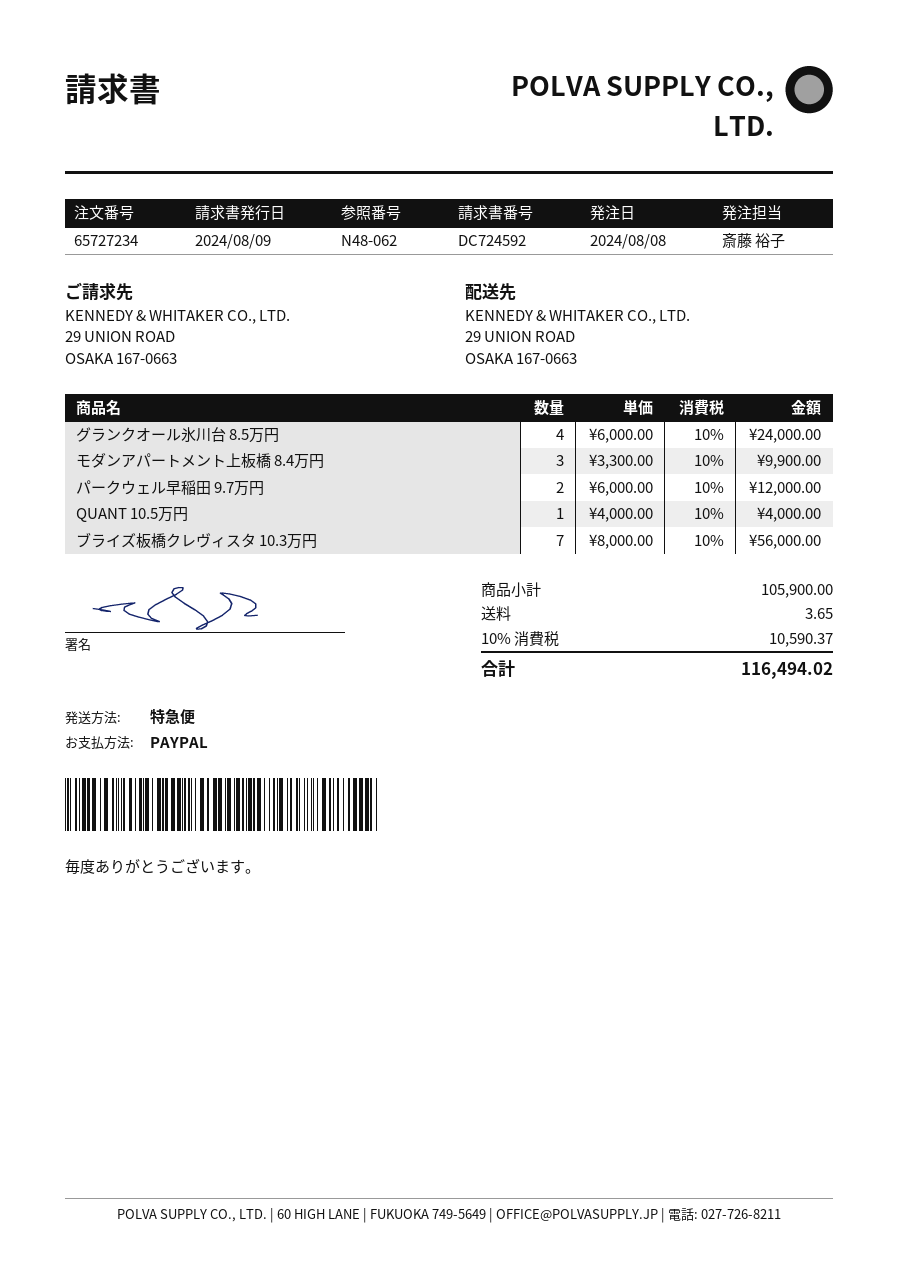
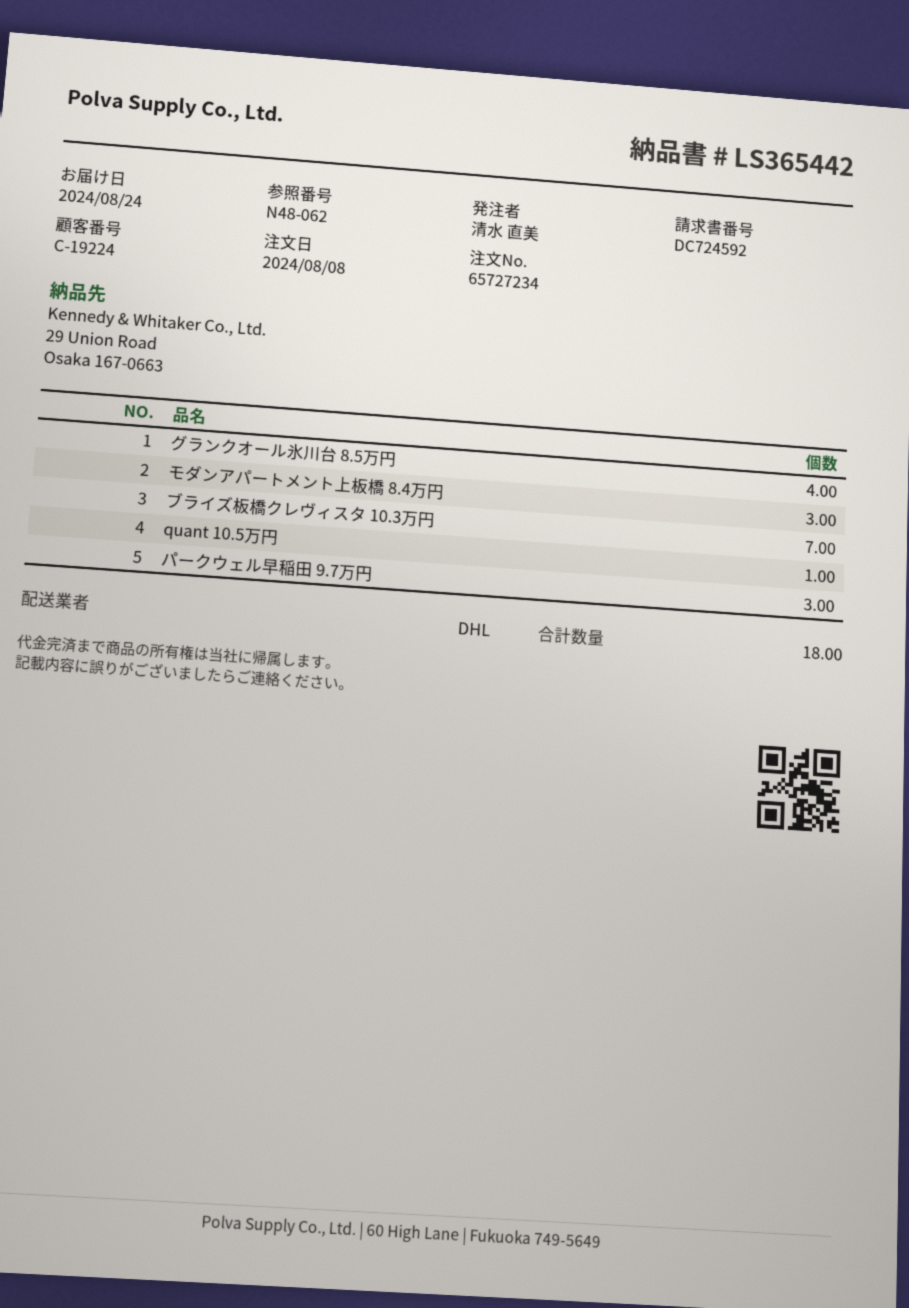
ordered by: 斎藤 裕子 -> 清水 直美
shipping method: express -> DHL
パークウェル早稲田 9.7万円: 2 -> 3

